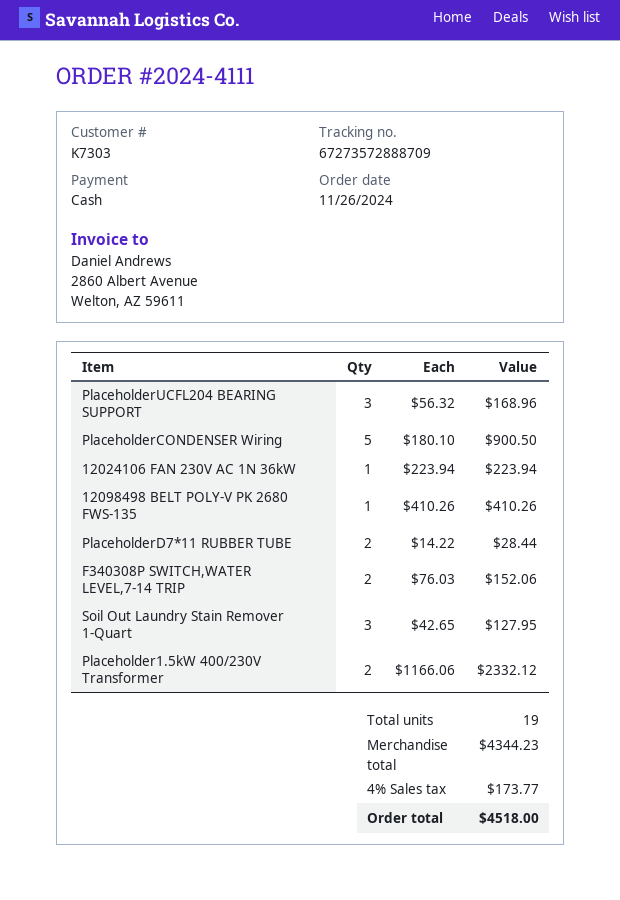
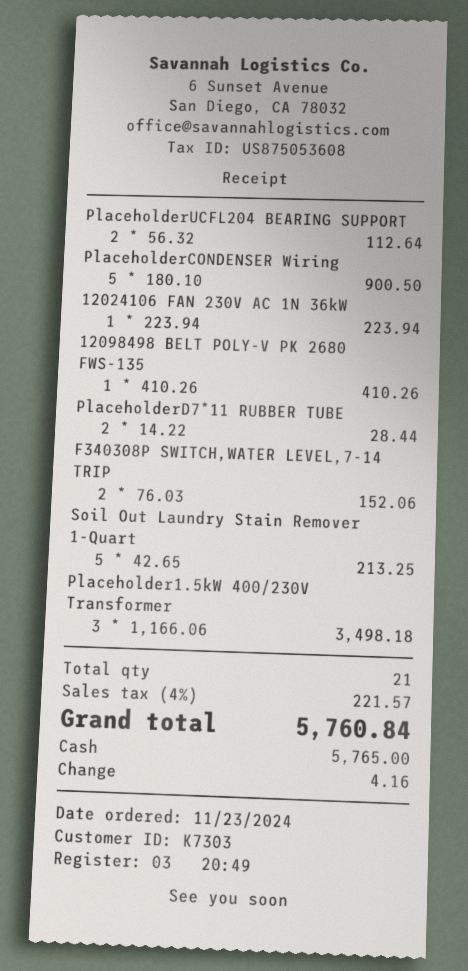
order date: 2024-11-26 -> 2024-11-23
PlaceholderUCFL204 BEARING SUPPORT: 3 x 56.32 = 168.96 -> 2 x 56.32 = 112.64
Soil Out Laundry Stain Remover 1-Quart: 3 x 42.65 = 127.95 -> 5 x 42.65 = 213.25
Placeholder1.5kW 400/230V Transformer: 2 x 1166.06 = 2332.12 -> 3 x 1166.06 = 3498.18
total quantity: 19 -> 21
tax: 4% = 173.77 -> 4% = 221.57
total: 4518.00 -> 5760.84

